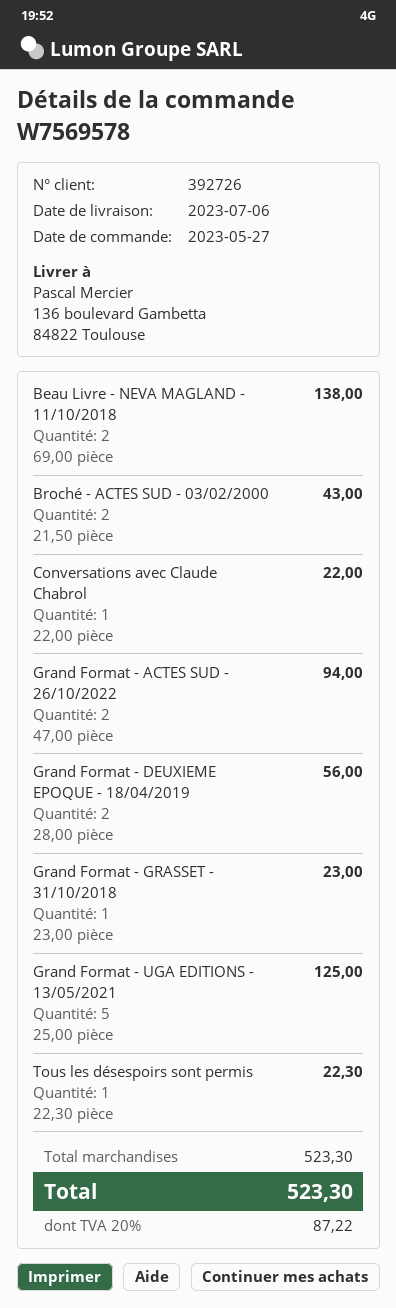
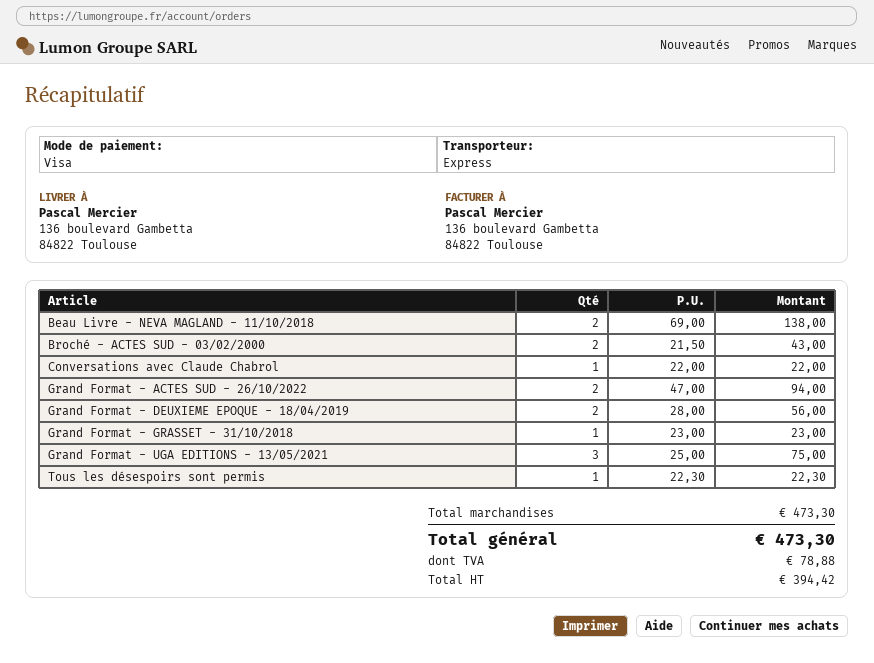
Grand Format - UGA EDITIONS - 13/05/2021: 5 x 25.00 = 125.00 -> 3 x 25.00 = 75.00
subtotal: 523.30 -> 473.30
tax: 87.22 -> 78.88
total: 523.30 -> 473.30

